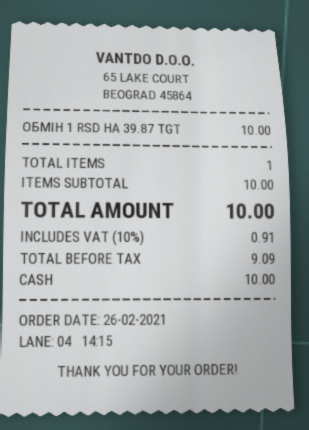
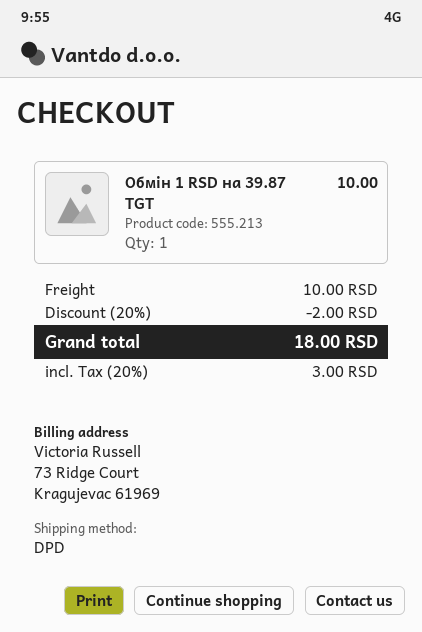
discount: none -> 20% = 2.00
shipping: none -> 10.00
tax: 10% = 0.91 -> 20% = 3.00
total: 10.00 -> 18.00

